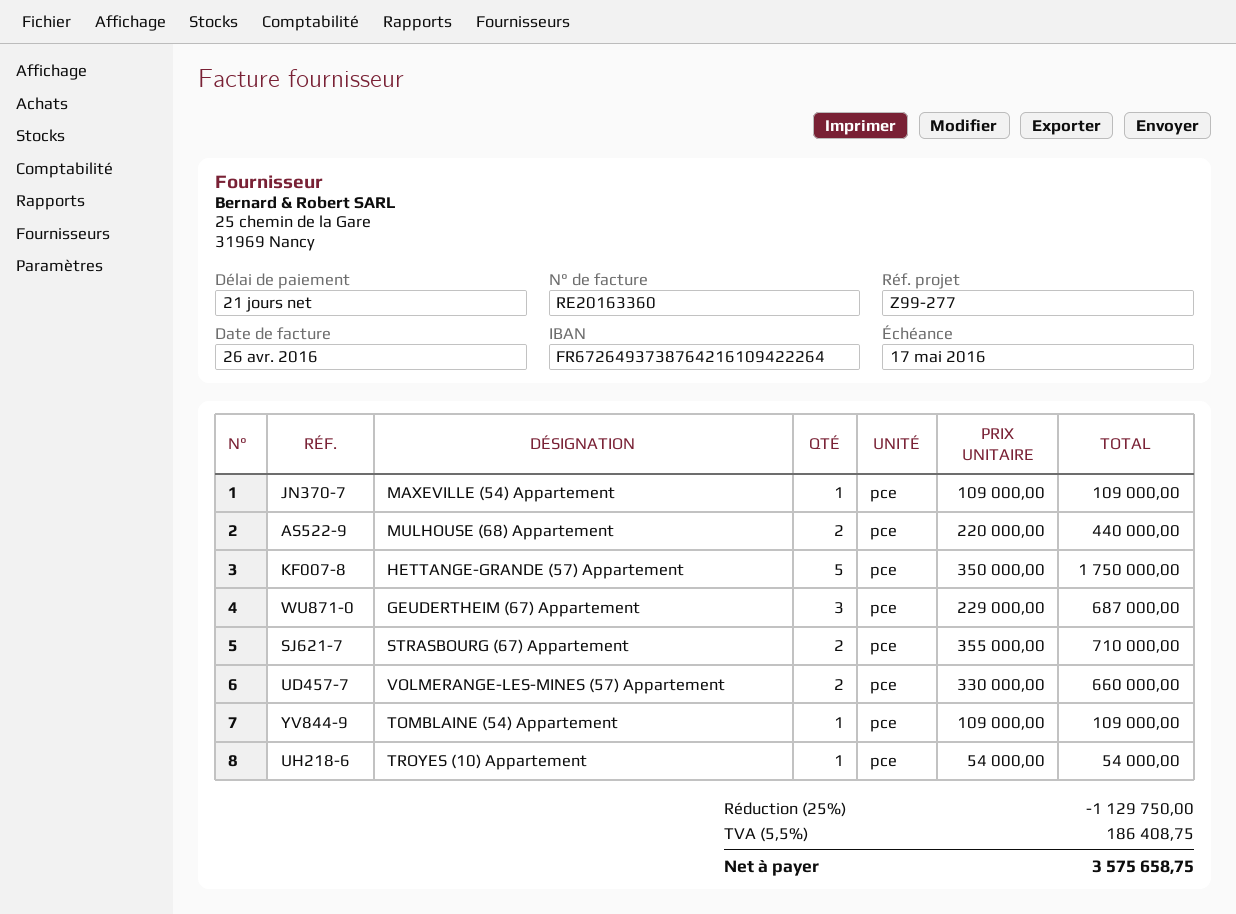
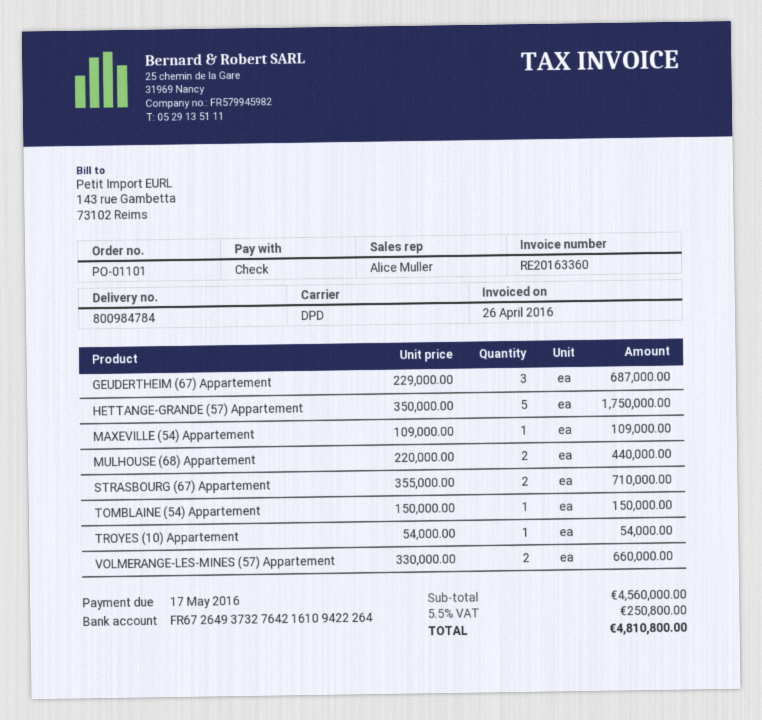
bank account: FR6726493738764216109422264 -> FR6726493732764216109422264
TOMBLAINE (54) Appartement: 1 x 109000.00 = 109000.00 -> 1 x 150000.00 = 150000.00
discount: 25% = 1129750.00 -> none
tax: 5.5% = 186408.75 -> 5.5% = 250800.00
total: 3575658.75 -> 4810800.00

